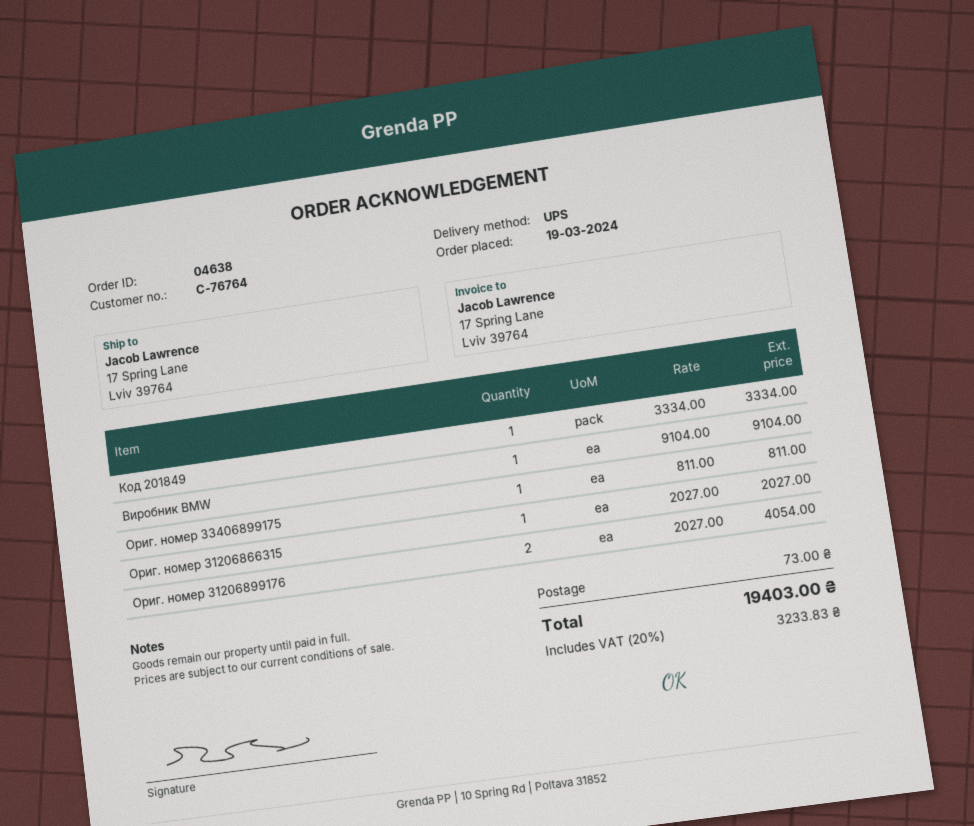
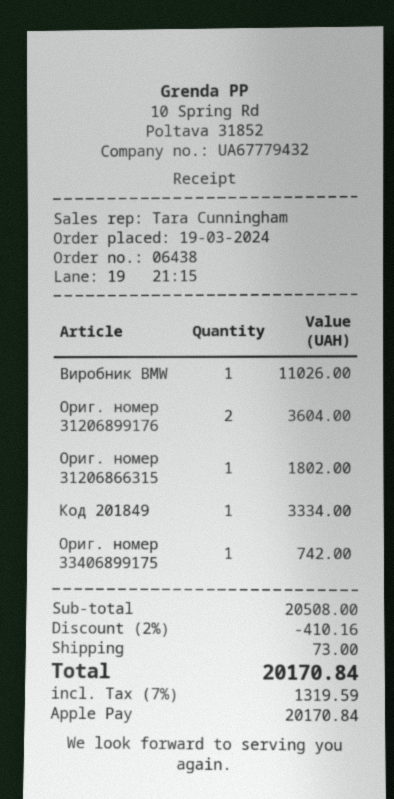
order number: 04638 -> 06438
Виробник BMW: 1 for 9104.00 -> 1 for 11026.00
Ориг. номер 33406899175: 1 for 811.00 -> 1 for 742.00
Ориг. номер 31206866315: 1 for 2027.00 -> 1 for 1802.00
Ориг. номер 31206899176: 2 for 4054.00 -> 2 for 3604.00
discount: none -> 2% = 410.16
tax: 20% = 3233.83 -> 7% = 1319.59
total: 19403.00 -> 20170.84

